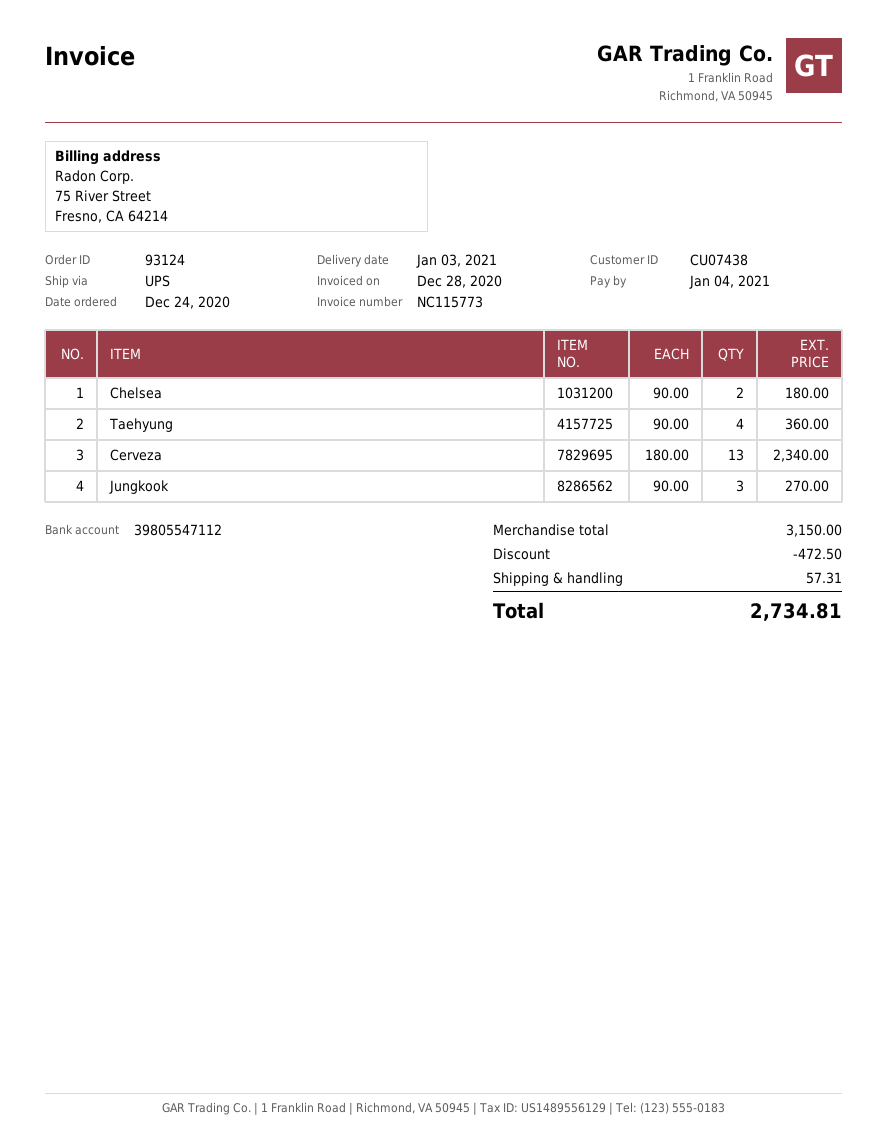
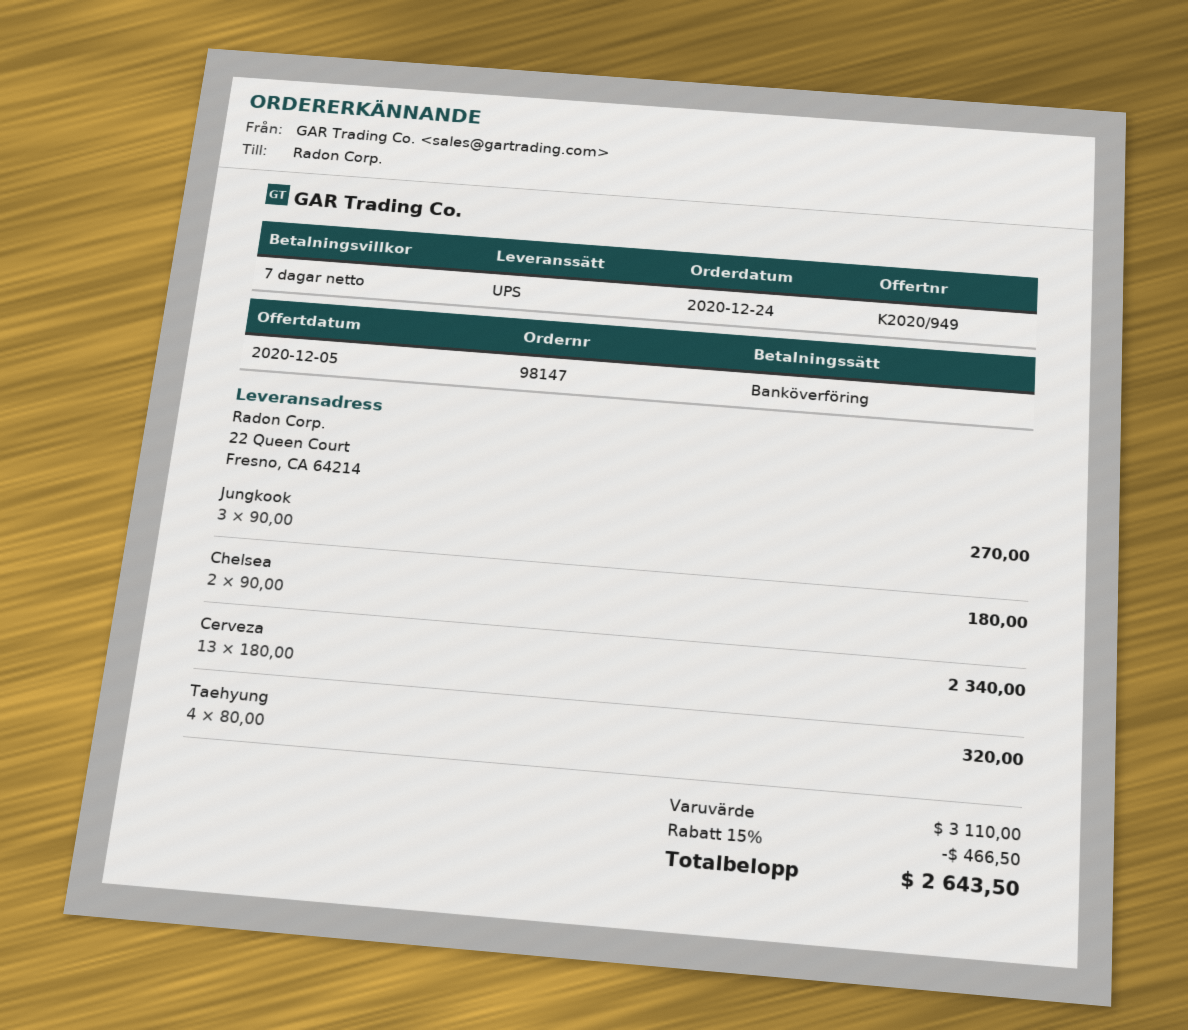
order number: 93124 -> 98147
Taehyung: 4 x 90.00 = 360.00 -> 4 x 80.00 = 320.00
subtotal: 3150.00 -> 3110.00
discount: 472.50 -> 466.50
shipping: 57.31 -> none
total: 2734.81 -> 2643.50

